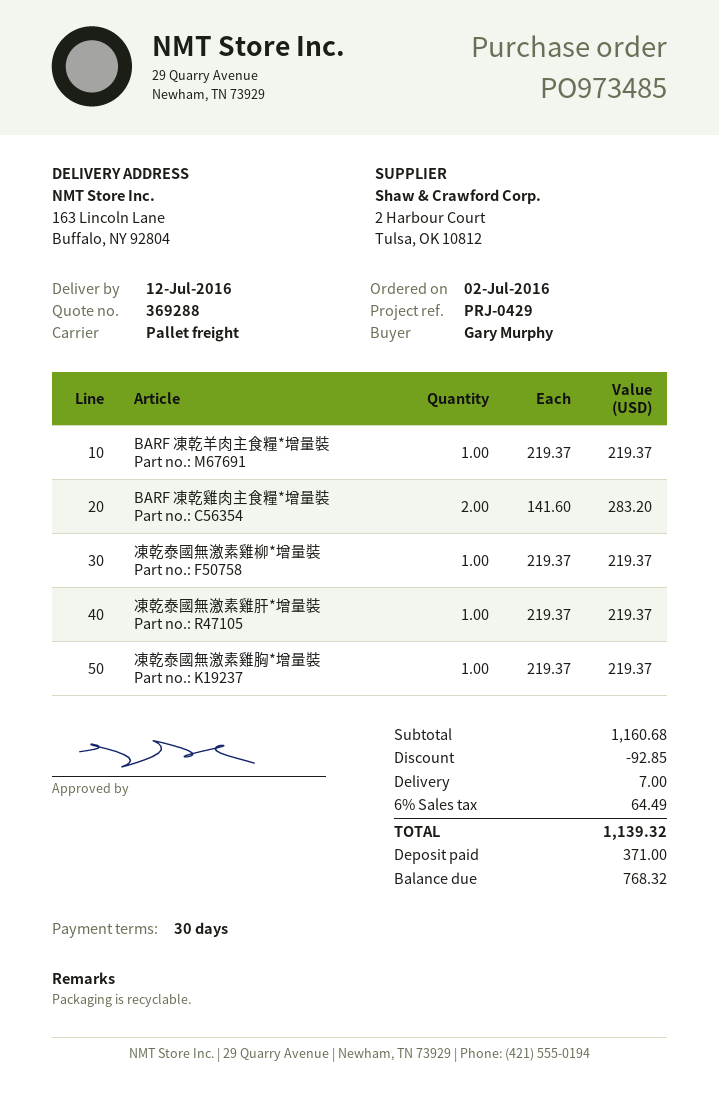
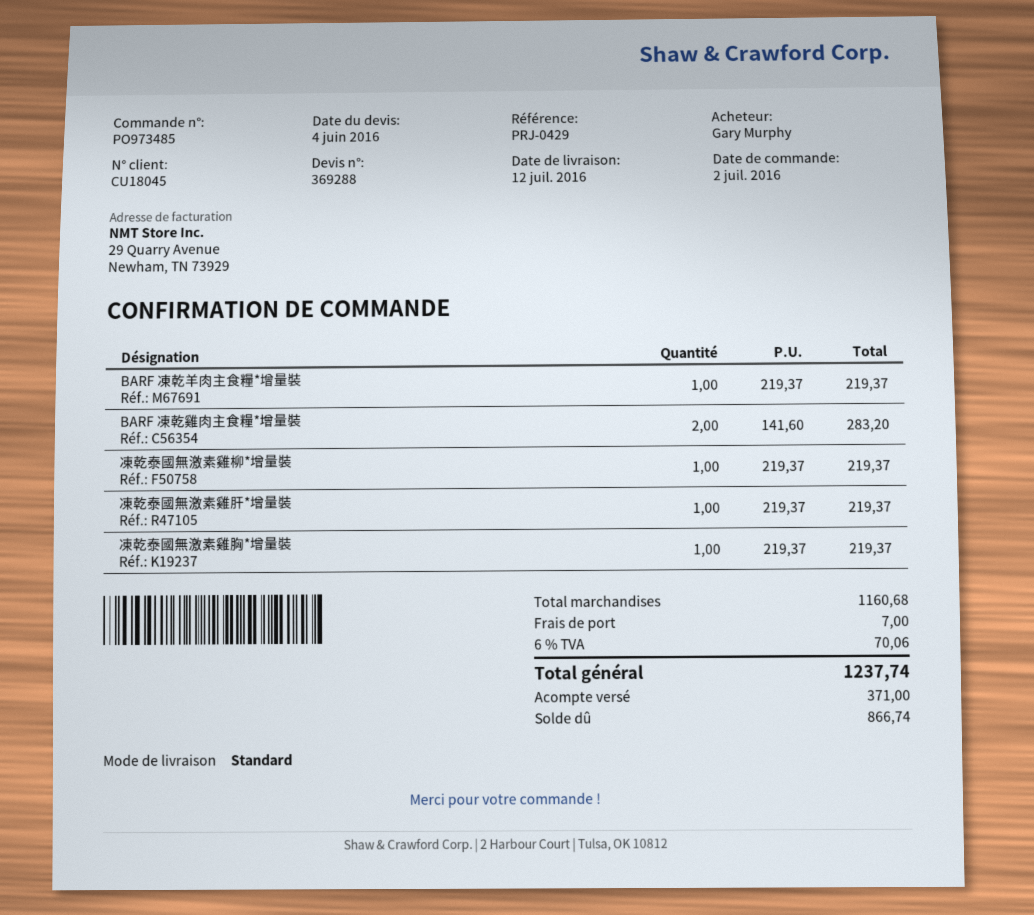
shipping method: pallet freight -> standard
discount: 92.85 -> none
tax: 6% = 64.49 -> 6% = 70.06
total: 1139.32 -> 1237.74
balance: 768.32 -> 866.74

